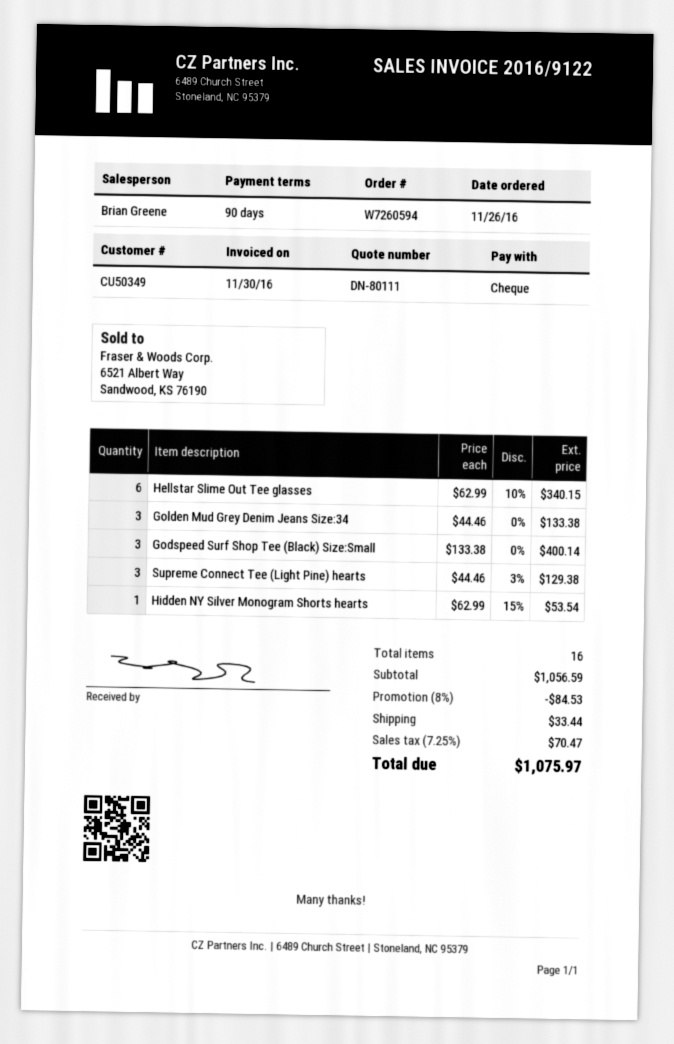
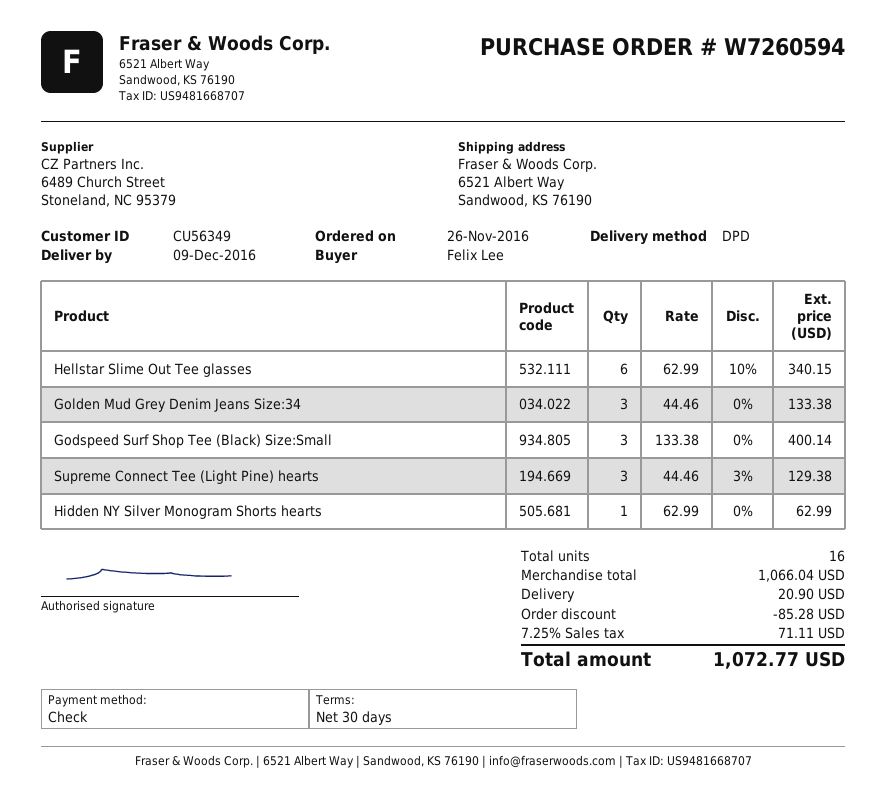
payment terms: 90 days -> 30 days
customer number: CU50349 -> CU56349
Hidden NY Silver Monogram Shorts hearts: 1 x 62.99 - 15% = 53.54 -> 1 x 62.99 = 62.99
subtotal: 1056.59 -> 1066.04
discount: 84.53 -> 85.28
shipping: 33.44 -> 20.90
tax: 7.25% = 70.47 -> 7.25% = 71.11
total: 1075.97 -> 1072.77

